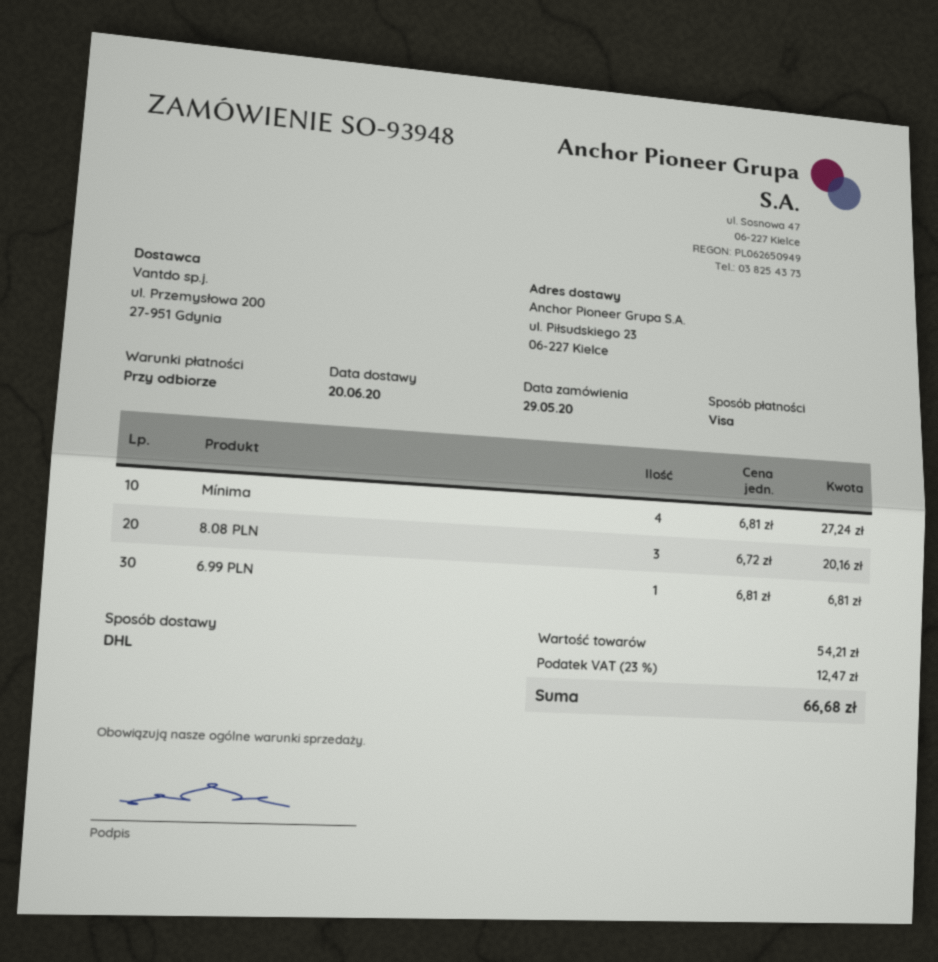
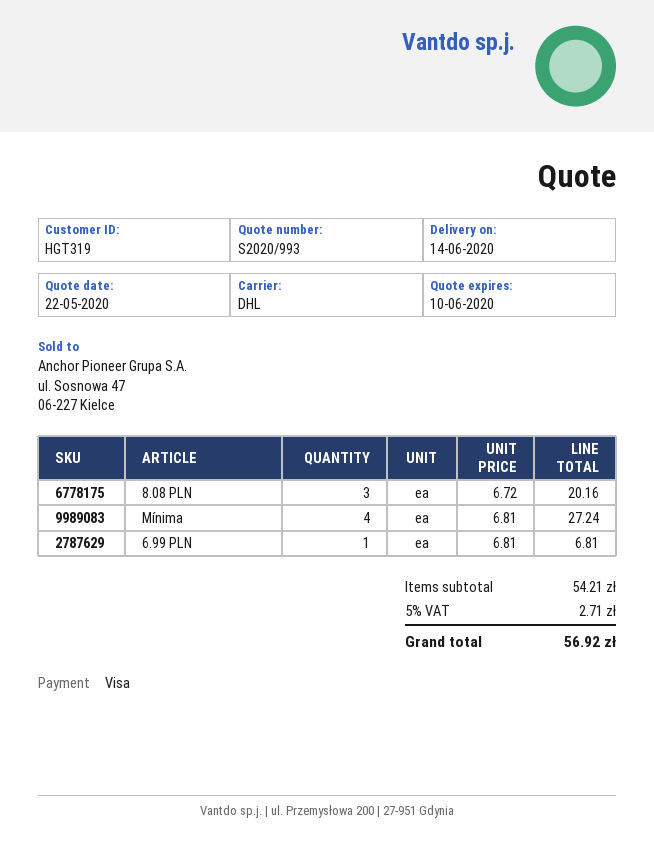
delivery date: 2020-06-20 -> 2020-06-14
tax: 23% = 12.47 -> 5% = 2.71
total: 66.68 -> 56.92

